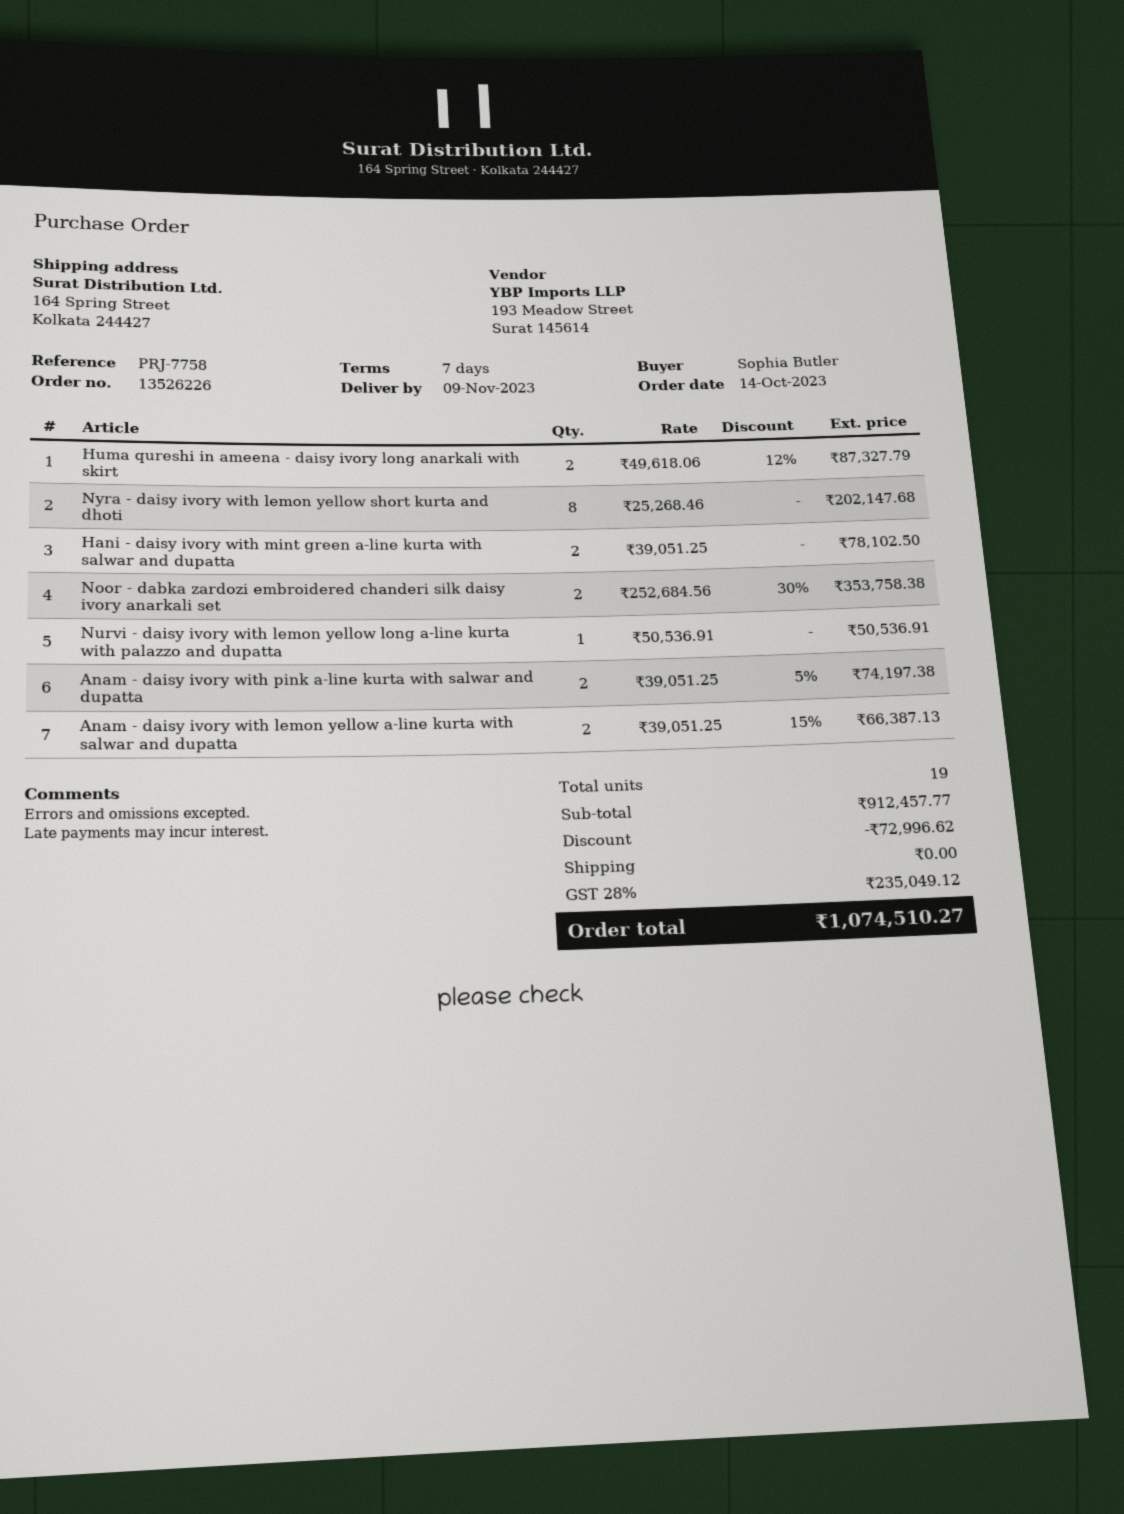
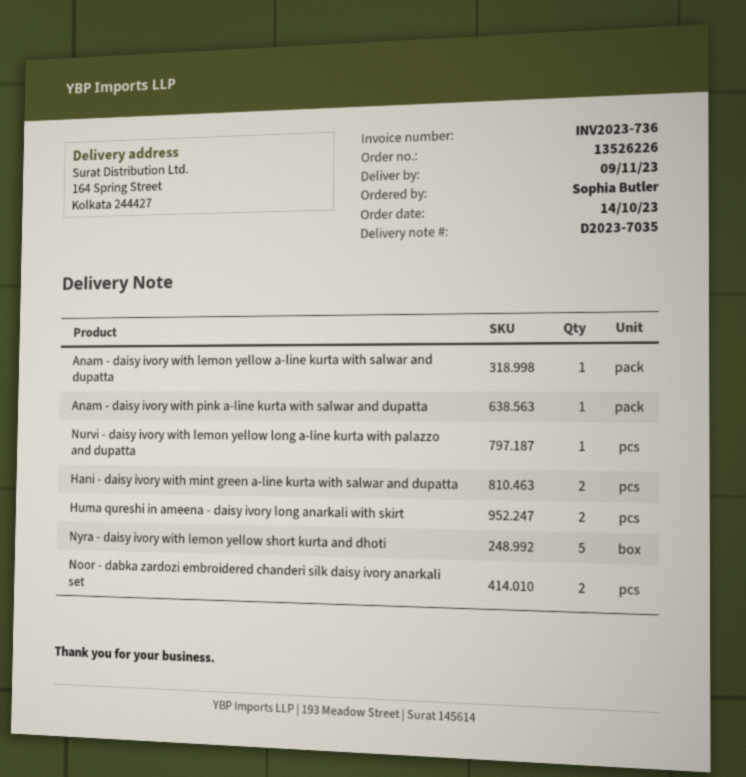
Nyra - daisy ivory with lemon yellow short kurta and dhoti: 8 -> 5
Anam - daisy ivory with pink a-line kurta with salwar and dupatta: 2 -> 1
Anam - daisy ivory with lemon yellow a-line kurta with salwar and dupatta: 2 -> 1

